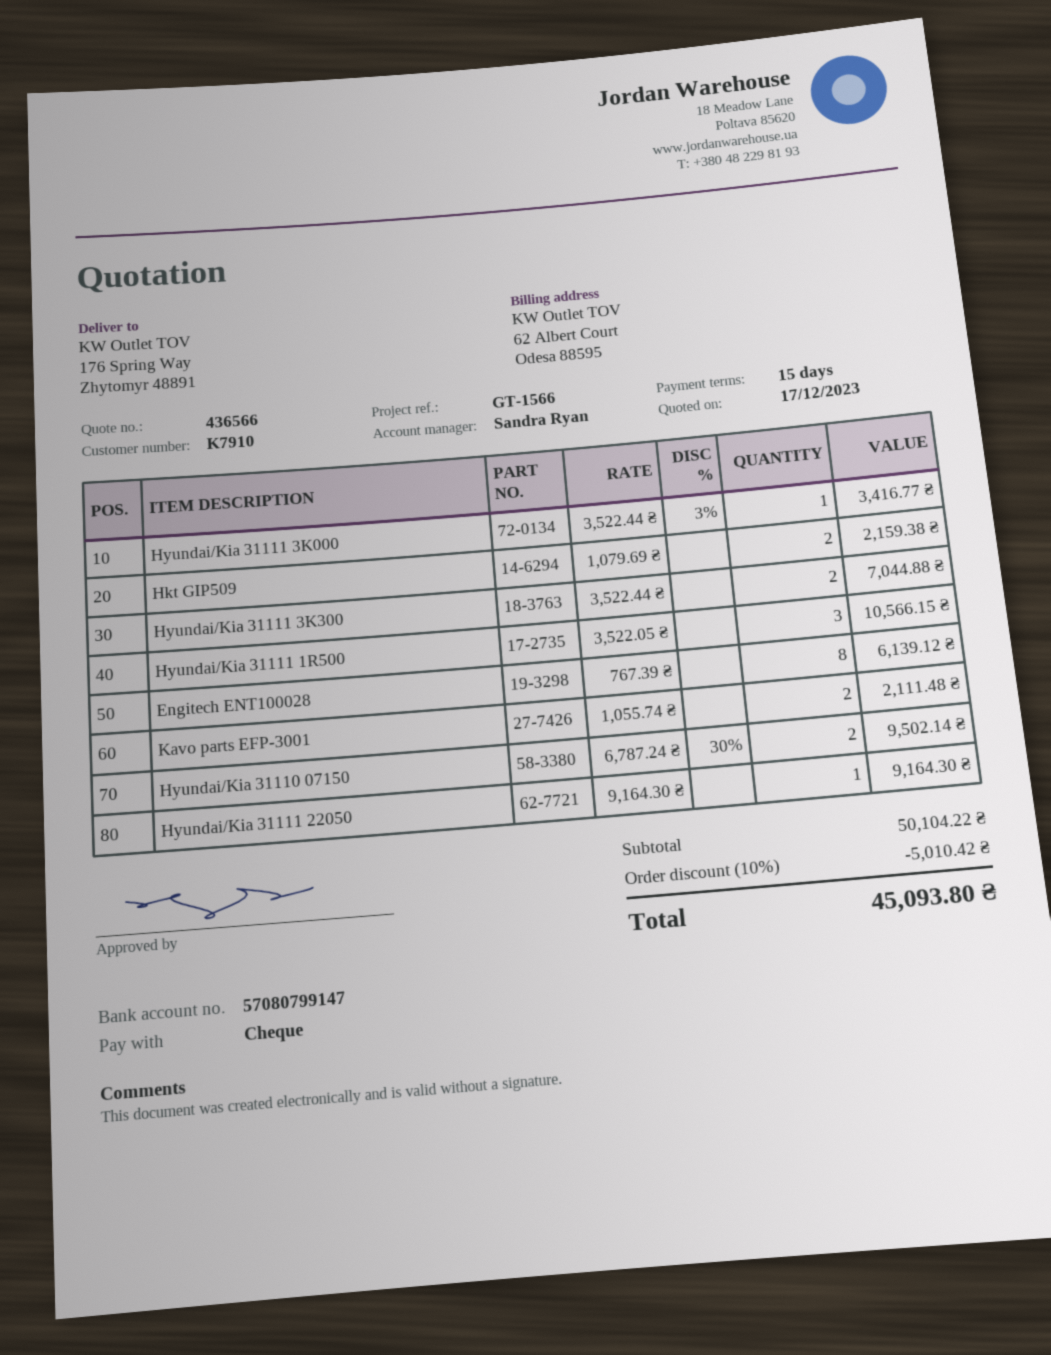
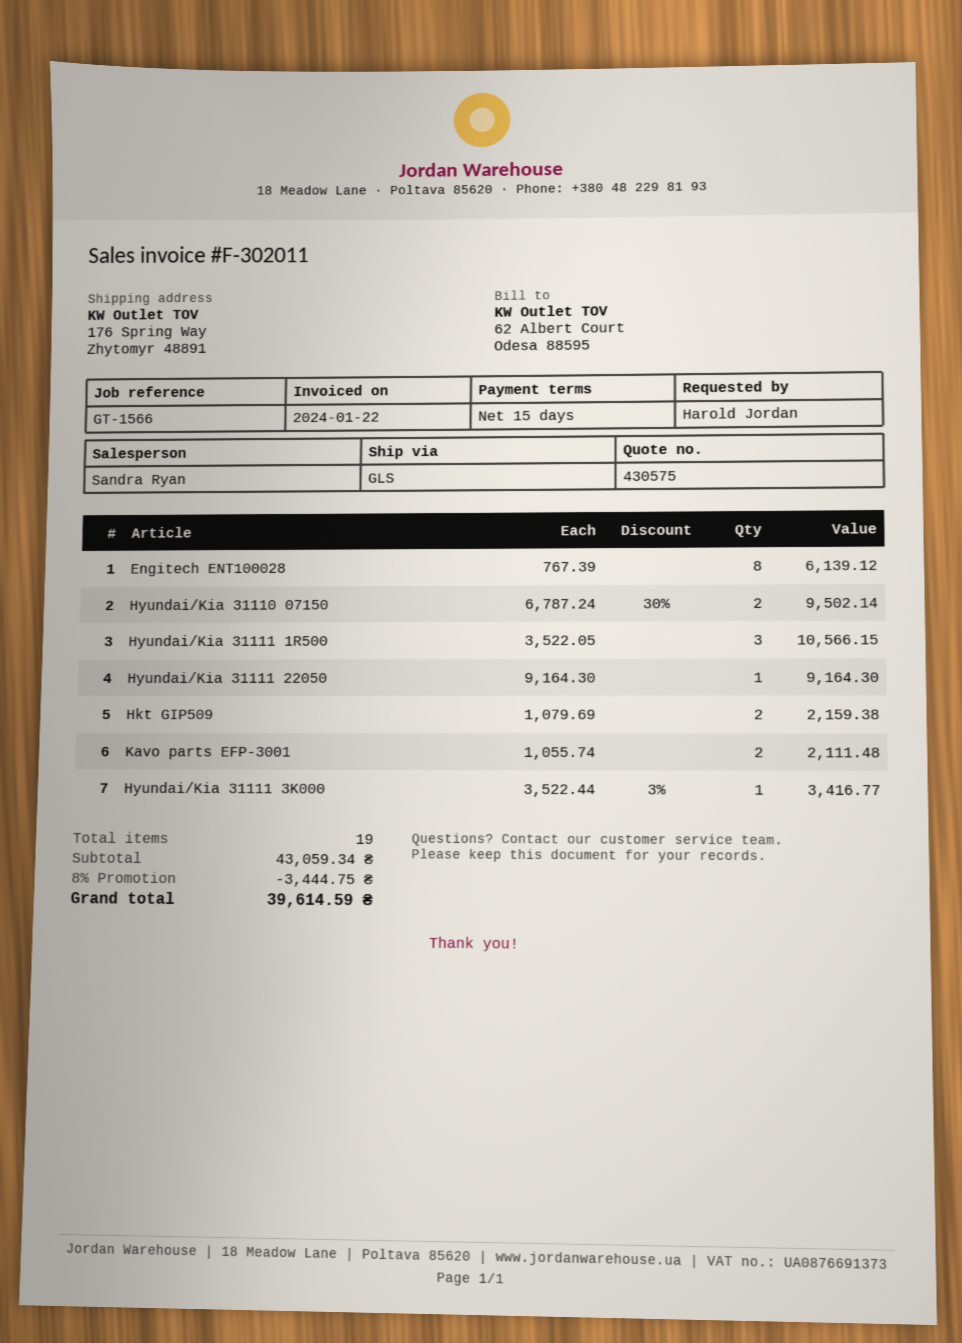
quote number: 436566 -> 430575
Hyundai/Kia 31111 3K300: 2 x 3522.44 = 7044.88 -> none
subtotal: 50104.22 -> 43059.34
discount: 10% = 5010.42 -> 8% = 3444.75
total: 45093.80 -> 39614.59

